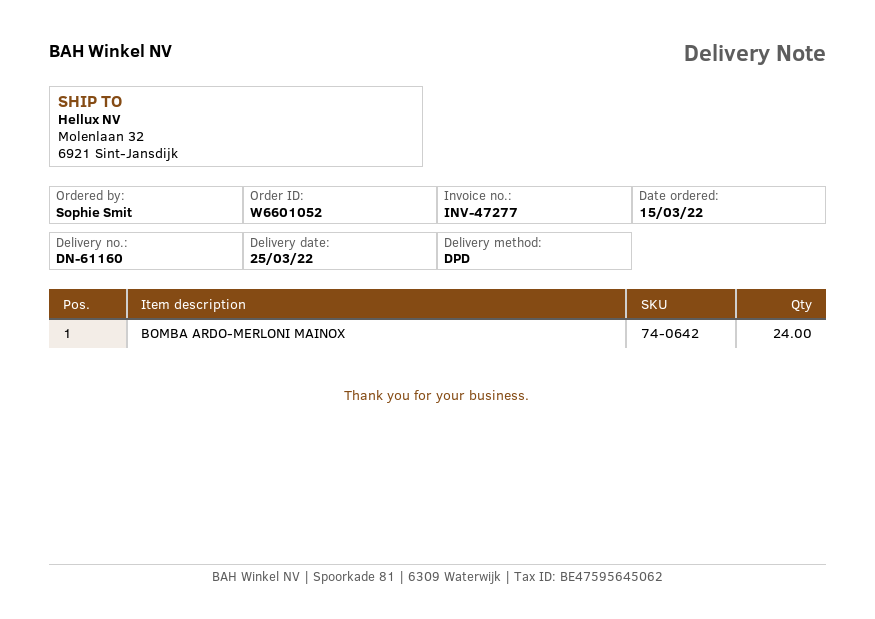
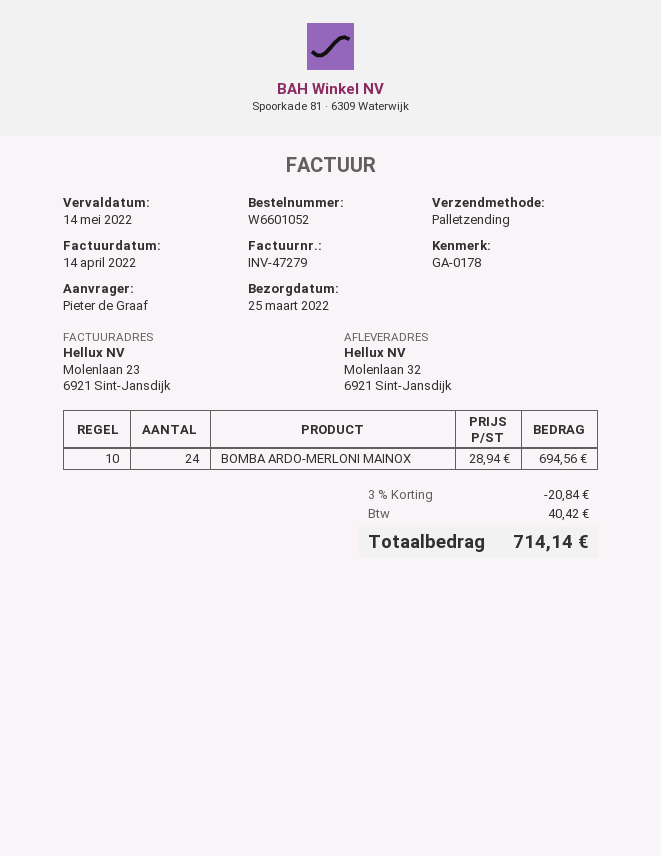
invoice number: INV-47277 -> INV-47279
ordered by: Sophie Smit -> Pieter de Graaf
shipping method: DPD -> pallet freight

